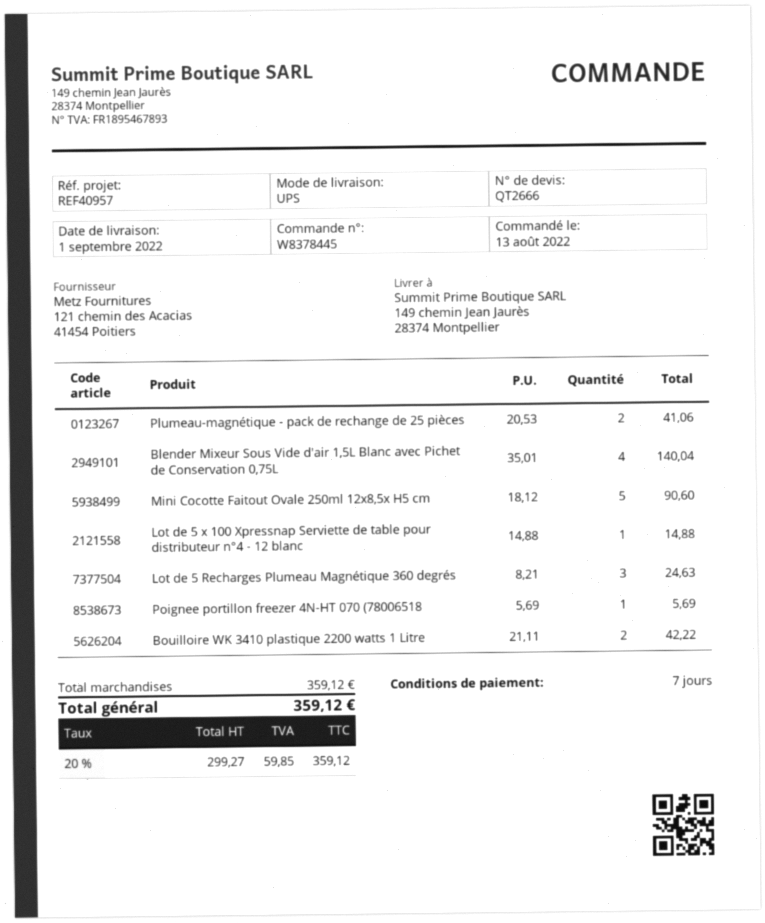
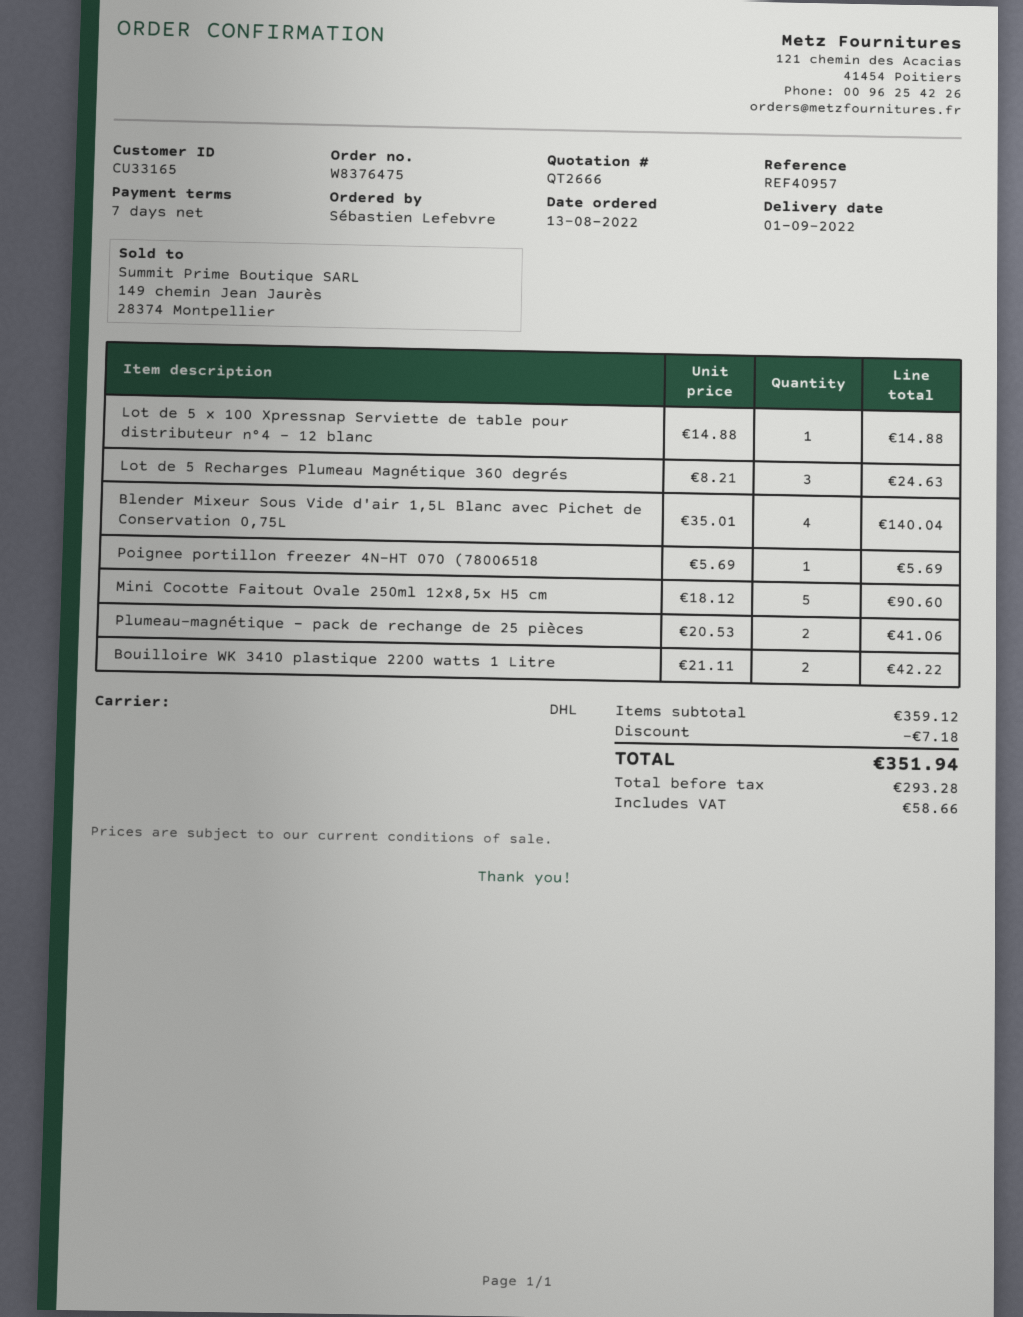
order number: W8378445 -> W8376475
shipping method: UPS -> DHL
discount: none -> 7.18
net: 299.27 -> 293.28
tax: 59.85 -> 58.66
total: 359.12 -> 351.94

